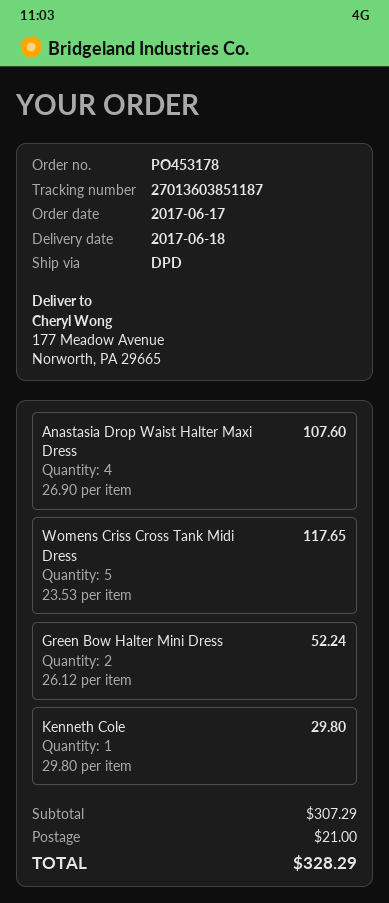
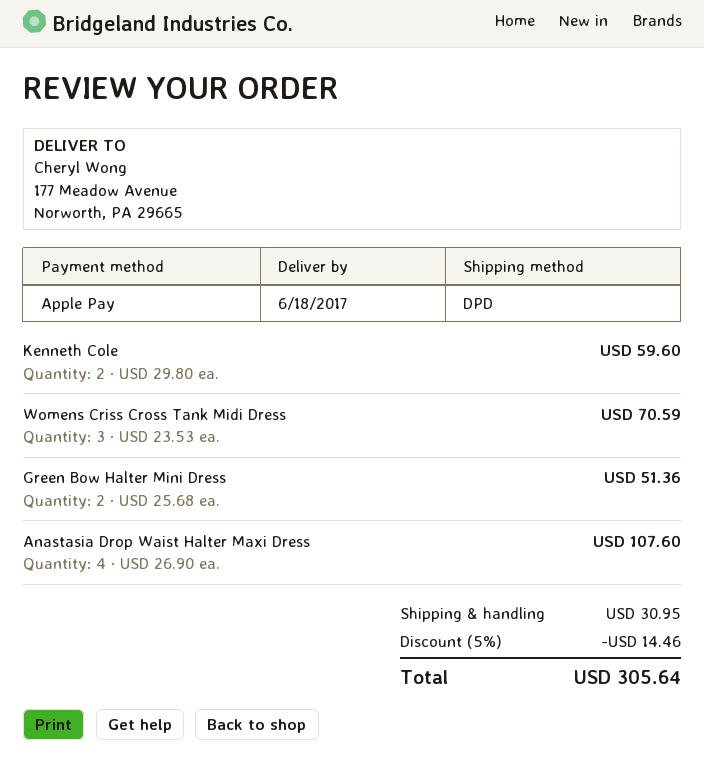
Womens Criss Cross Tank Midi Dress: 5 x 23.53 = 117.65 -> 3 x 23.53 = 70.59
Green Bow Halter Mini Dress: 2 x 26.12 = 52.24 -> 2 x 25.68 = 51.36
Kenneth Cole: 1 x 29.80 = 29.80 -> 2 x 29.80 = 59.60
discount: none -> 5% = 14.46
shipping: 21.00 -> 30.95
total: 328.29 -> 305.64

